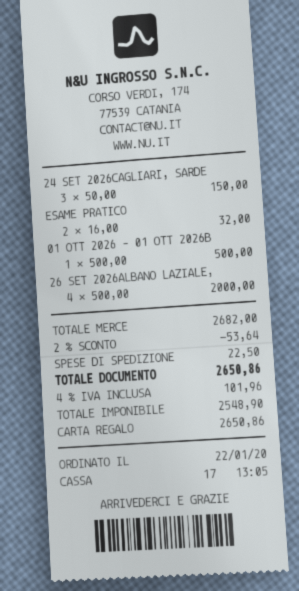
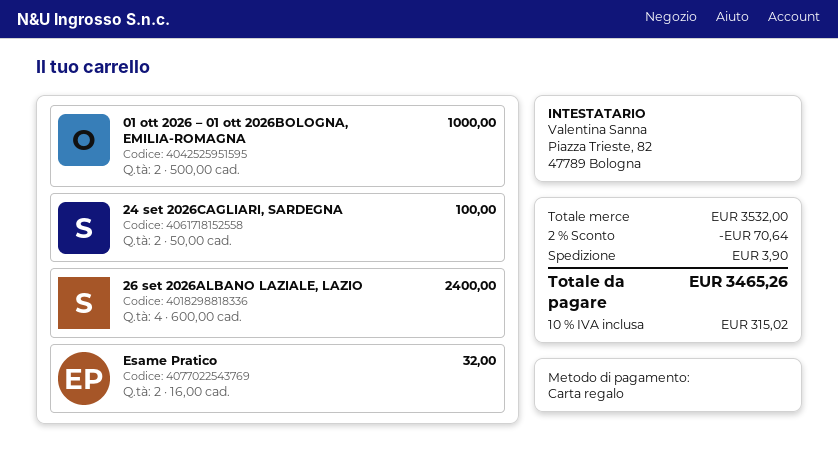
24 SET 2026CAGLIARI, SARDE: 3 x 50.00 = 150.00 -> 2 x 50.00 = 100.00
01 OTT 2026 – 01 OTT 2026B: 1 x 500.00 = 500.00 -> 2 x 500.00 = 1000.00
26 SET 2026ALBANO LAZIALE,: 4 x 500.00 = 2000.00 -> 4 x 600.00 = 2400.00
subtotal: 2682.00 -> 3532.00
discount: 2% = 53.64 -> 2% = 70.64
shipping: 22.50 -> 3.90
tax: 4% = 101.96 -> 10% = 315.02
total: 2650.86 -> 3465.26

